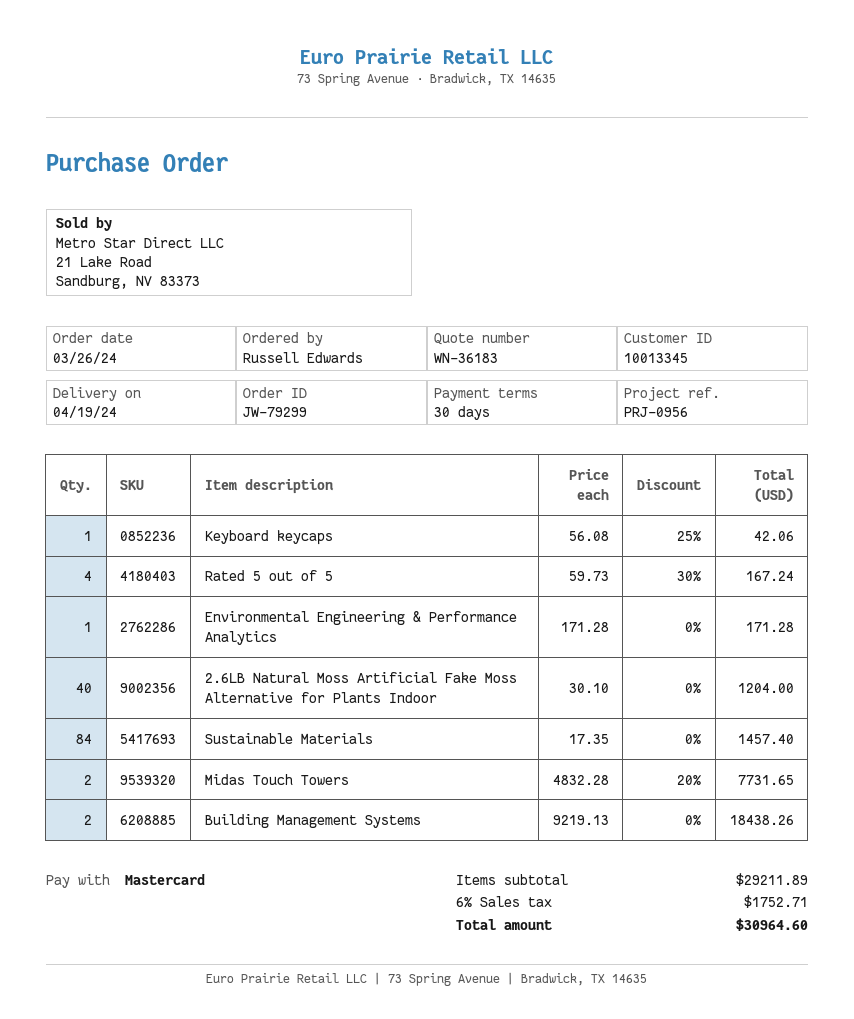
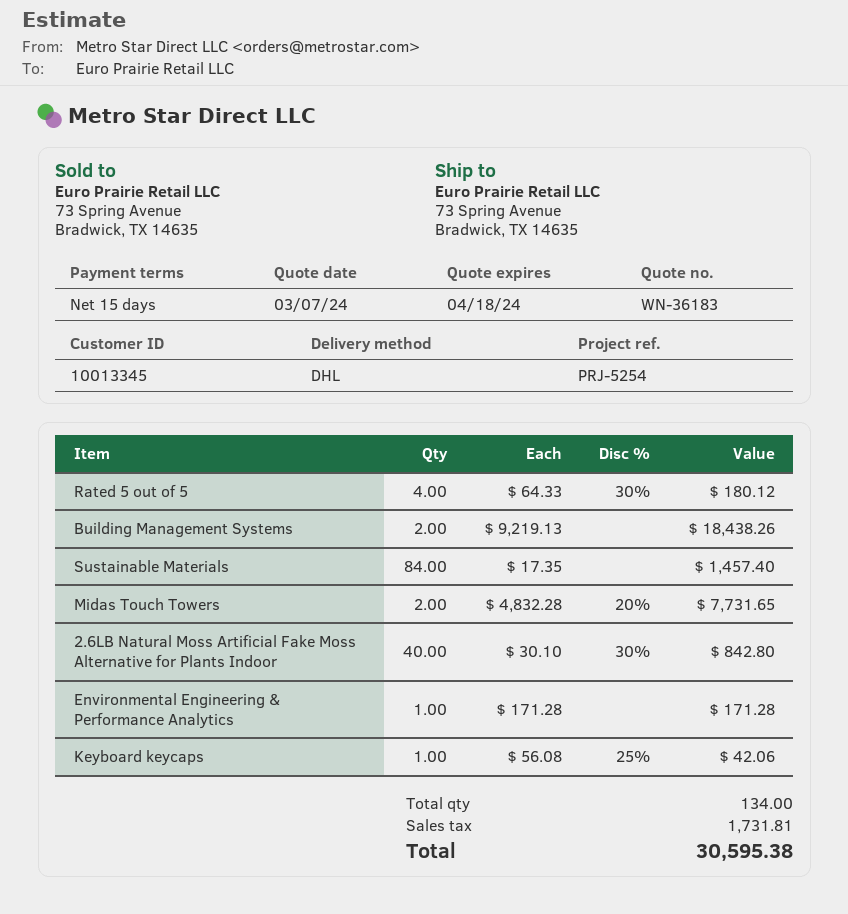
payment terms: 30 days -> 15 days
reference: PRJ-0956 -> PRJ-5254
Rated 5 out of 5: 4 x 59.73 - 30% = 167.24 -> 4 x 64.33 - 30% = 180.12
2.6LB Natural Moss Artificial Fake Moss Alternative for Plants Indoor: 40 x 30.10 = 1204.00 -> 40 x 30.10 - 30% = 842.80
tax: 1752.71 -> 1731.81
total: 30964.60 -> 30595.38

